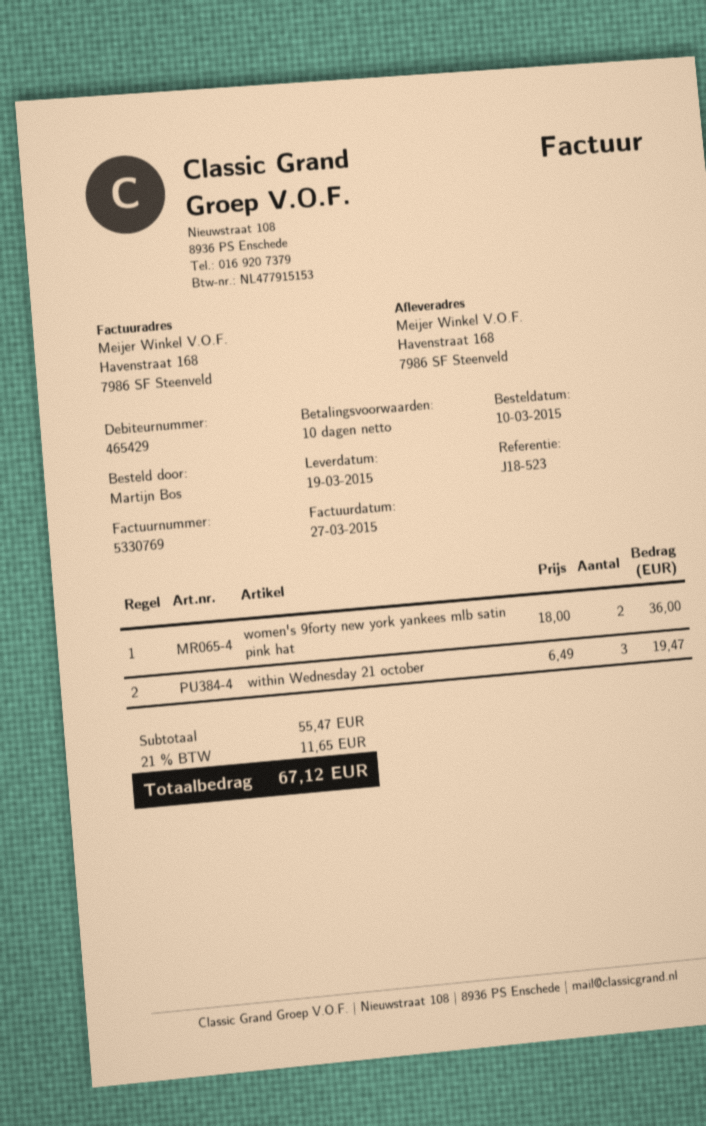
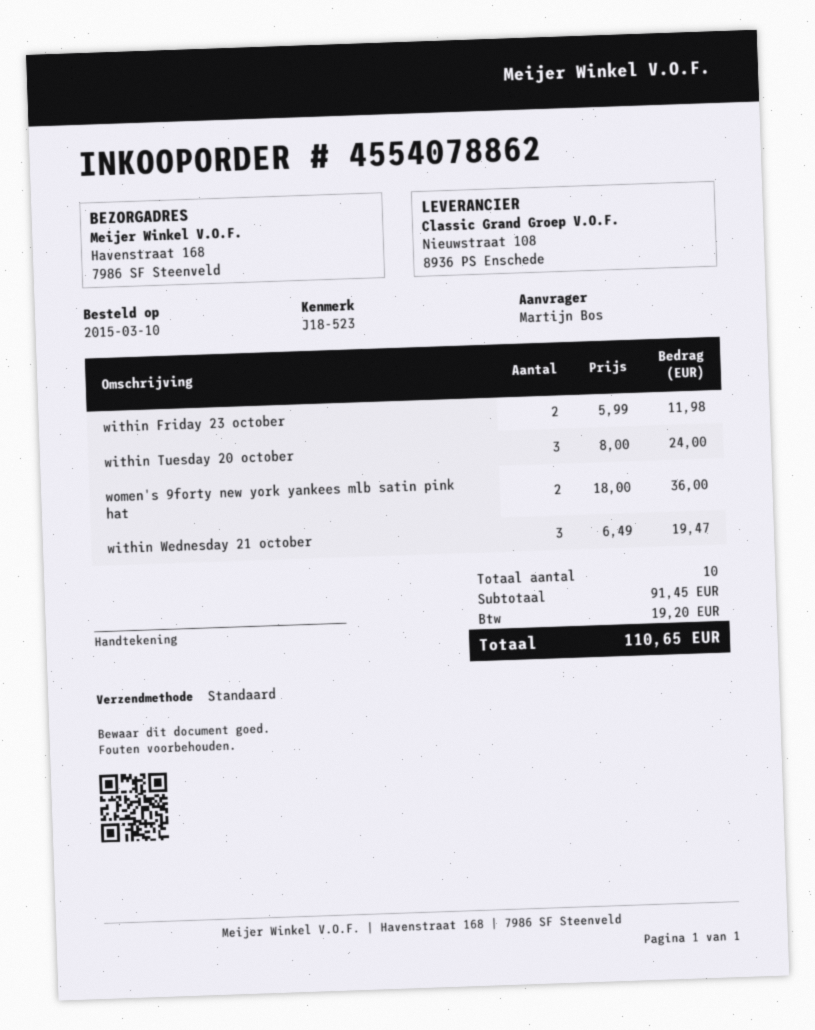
within Friday 23 october: none -> 2 x 5.99 = 11.98
within Tuesday 20 october: none -> 3 x 8.00 = 24.00
subtotal: 55.47 -> 91.45
tax: 11.65 -> 19.20
total: 67.12 -> 110.65

